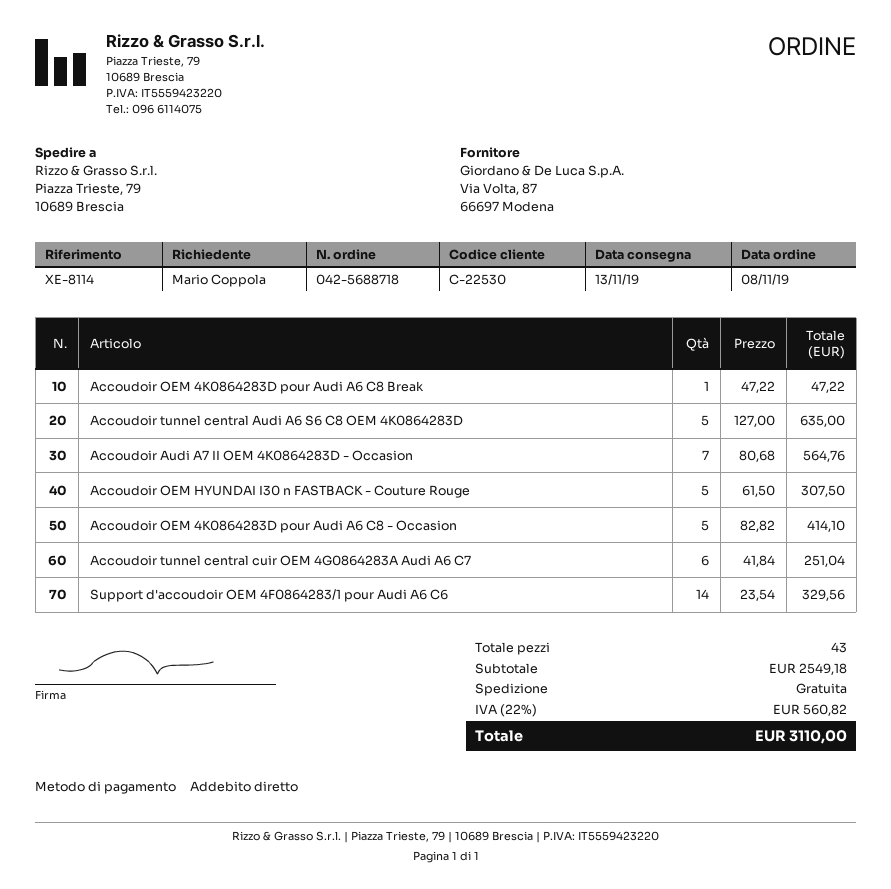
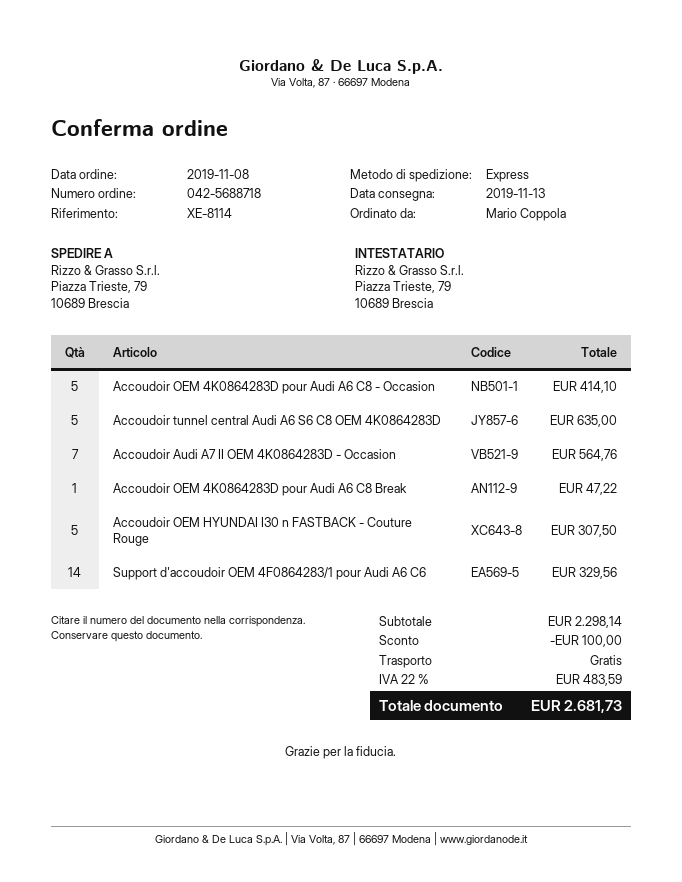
Accoudoir tunnel central cuir OEM 4G0864283A Audi A6 C7: 6 for 251.04 -> none
subtotal: 2549.18 -> 2298.14
discount: none -> 100.00
tax: 22% = 560.82 -> 22% = 483.59
total: 3110.00 -> 2681.73

